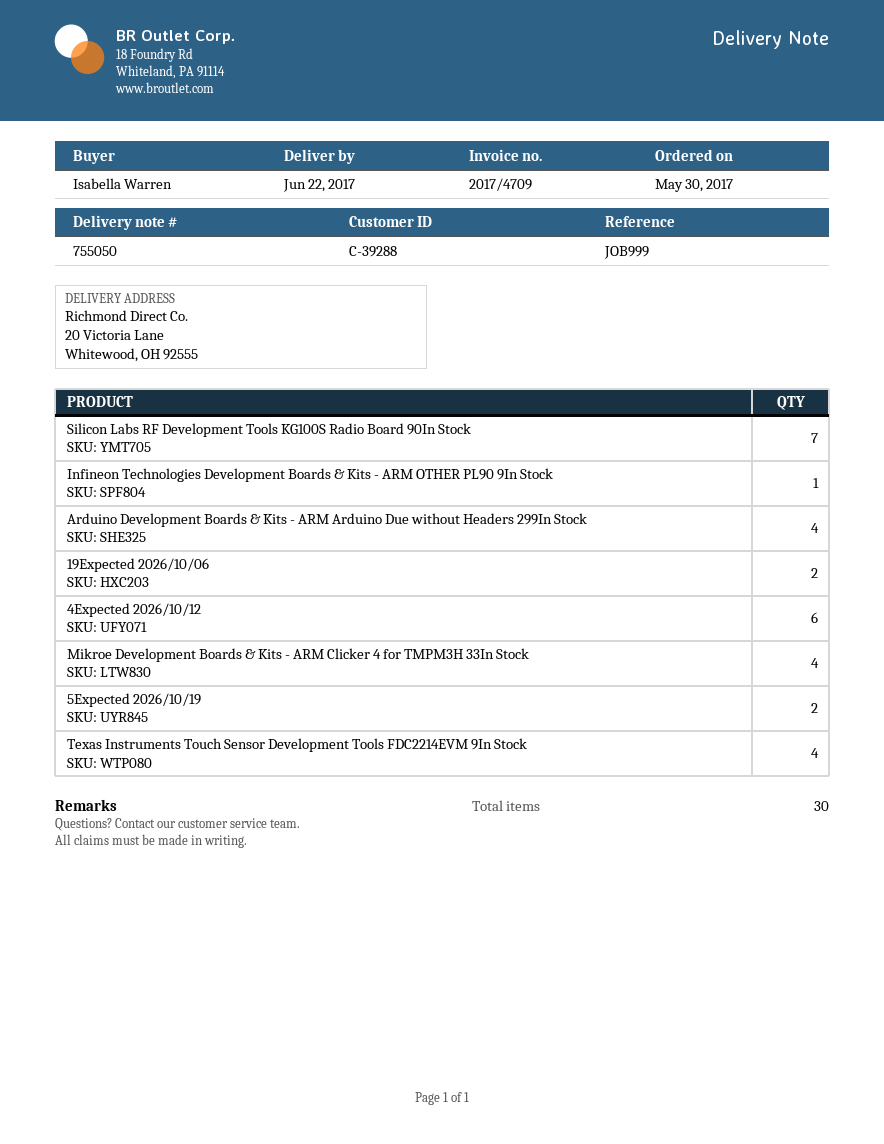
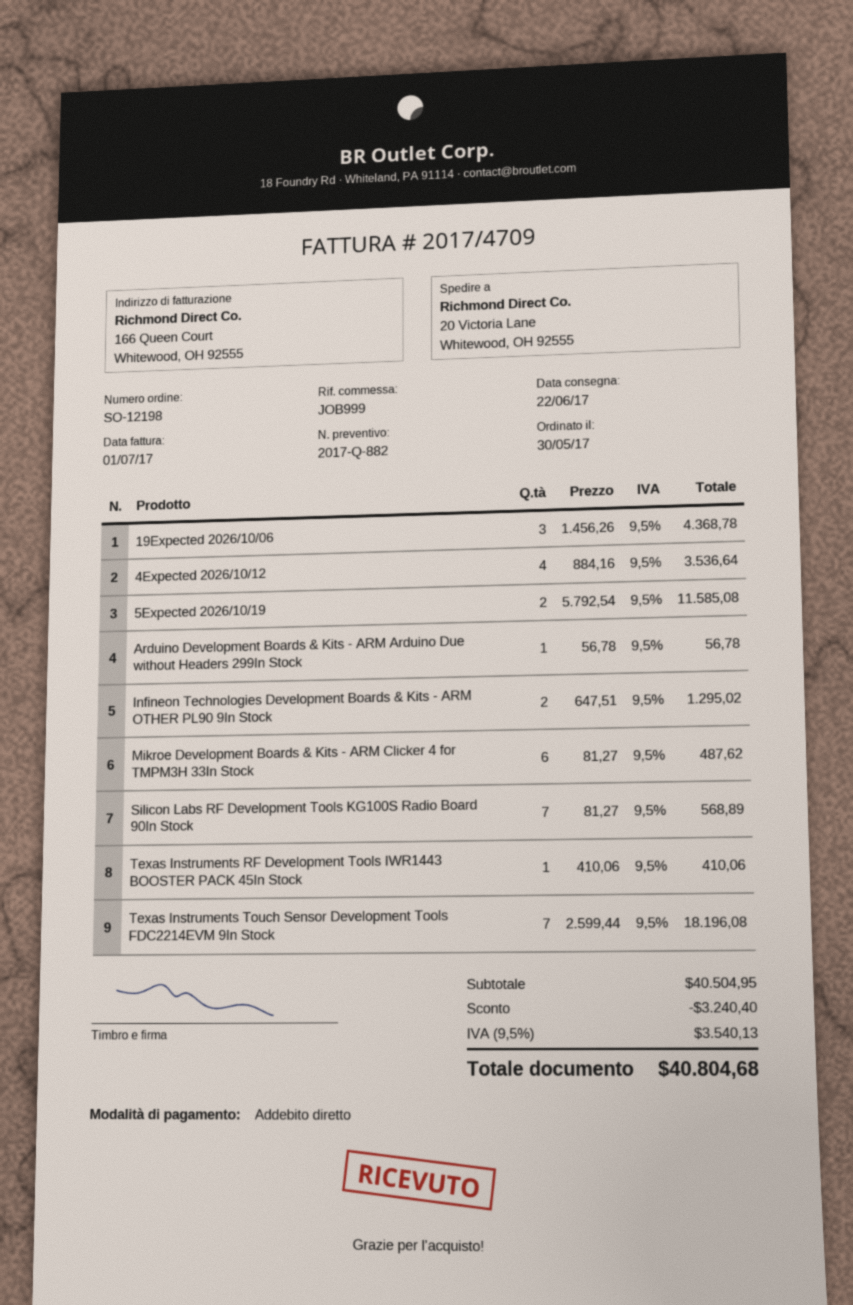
Infineon Technologies Development Boards & Kits - ARM OTHER PL90 9In Stock: 1 -> 2
Arduino Development Boards & Kits - ARM Arduino Due without Headers 299In Stock: 4 -> 1
19Expected 2026/10/06: 2 -> 3
4Expected 2026/10/12: 6 -> 4
Mikroe Development Boards & Kits - ARM Clicker 4 for TMPM3H 33In Stock: 4 -> 6
Texas Instruments Touch Sensor Development Tools FDC2214EVM 9In Stock: 4 -> 7
Texas Instruments RF Development Tools IWR1443 BOOSTER PACK 45In Stock: none -> 1

